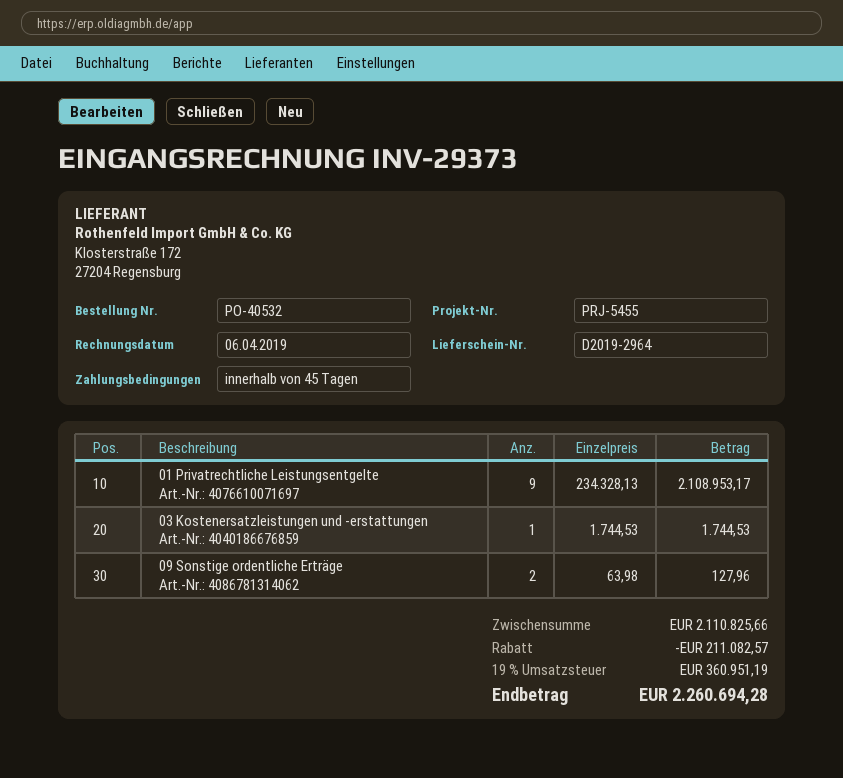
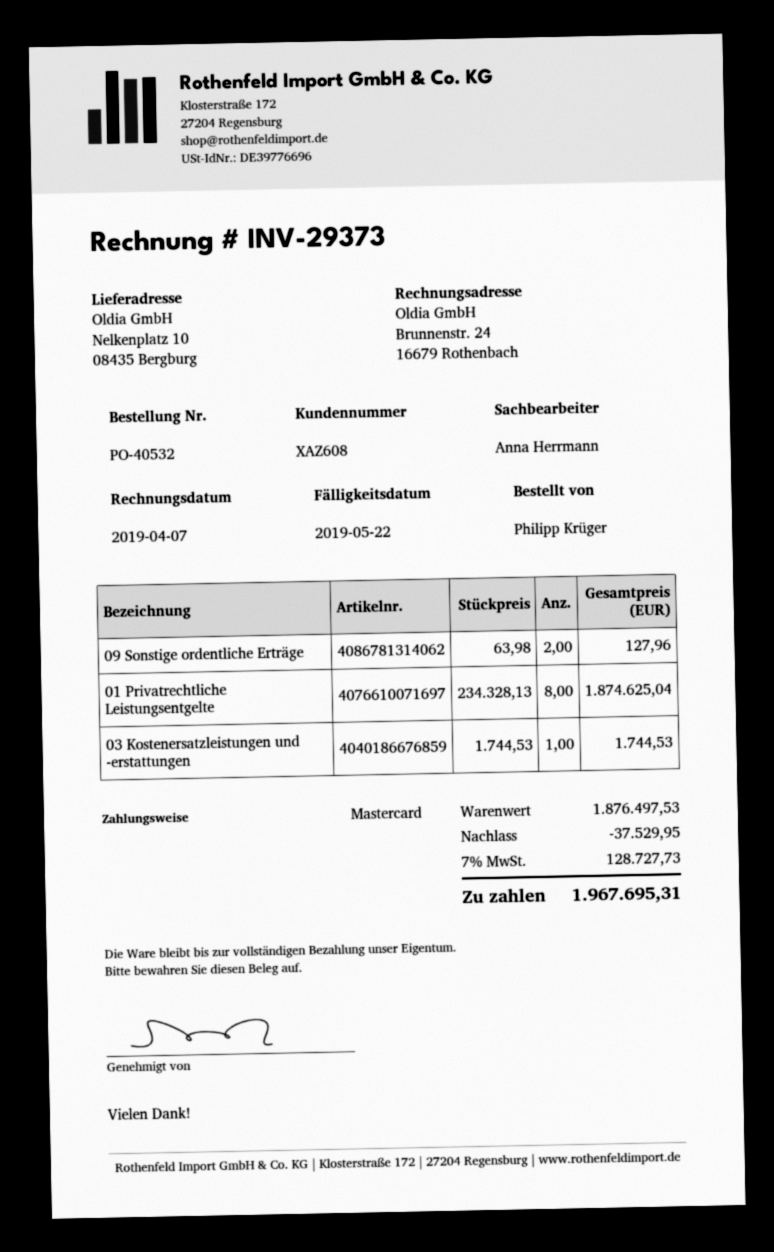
invoice date: 2019-04-06 -> 2019-04-07
01 Privatrechtliche Leistungsentgelte: 9 x 234328.13 = 2108953.17 -> 8 x 234328.13 = 1874625.04
subtotal: 2110825.66 -> 1876497.53
discount: 211082.57 -> 37529.95
tax: 19% = 360951.19 -> 7% = 128727.73
total: 2260694.28 -> 1967695.31

